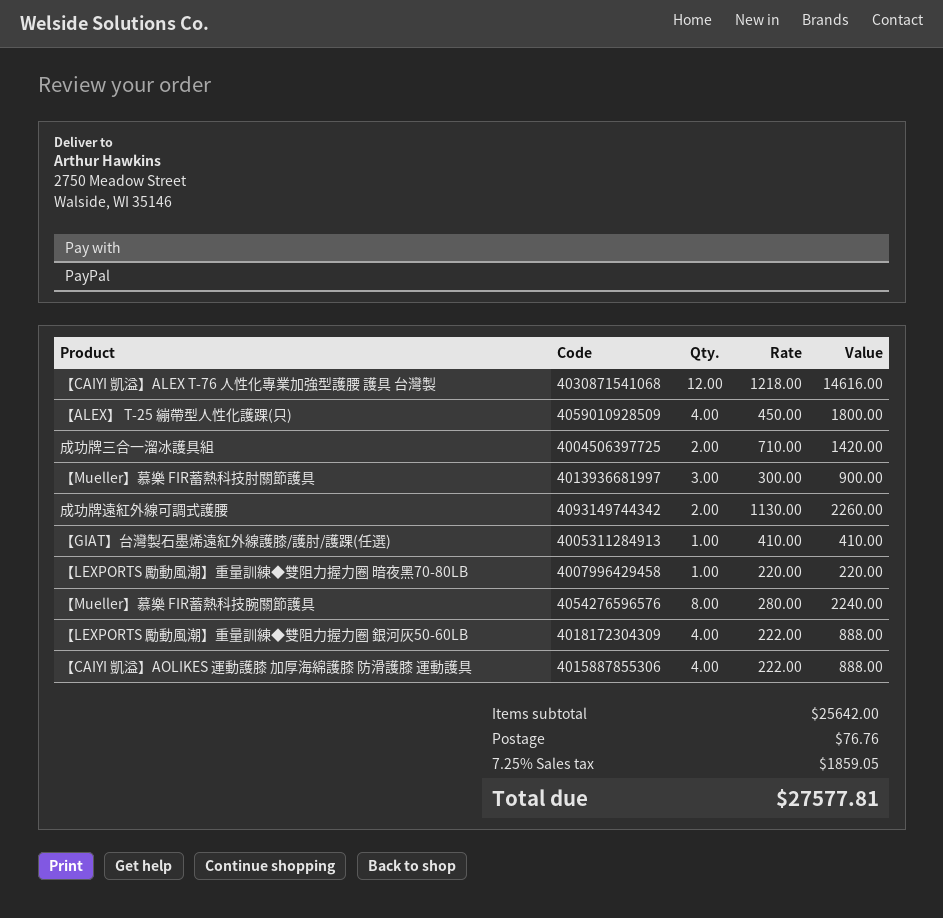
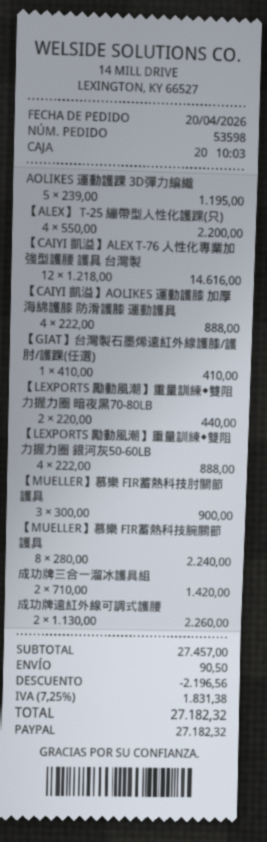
【ALEX】 T-25 繃帶型人性化護踝(只): 4 x 450.00 = 1800.00 -> 4 x 550.00 = 2200.00
【LEXPORTS 勵動風潮】重量訓練◆雙阻力握力圈 暗夜黑70-80LB: 1 x 220.00 = 220.00 -> 2 x 220.00 = 440.00
AOLIKES 運動護踝 3D彈力編織: none -> 5 x 239.00 = 1195.00
subtotal: 25642.00 -> 27457.00
discount: none -> 2196.56
shipping: 76.76 -> 90.50
tax: 7.25% = 1859.05 -> 7.25% = 1831.38
total: 27577.81 -> 27182.32

